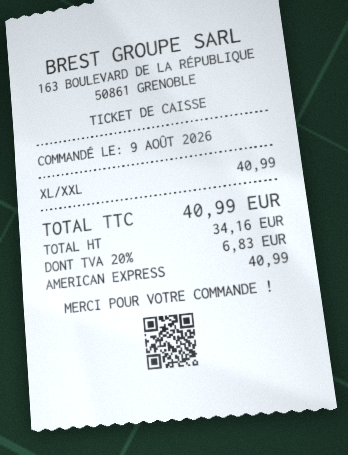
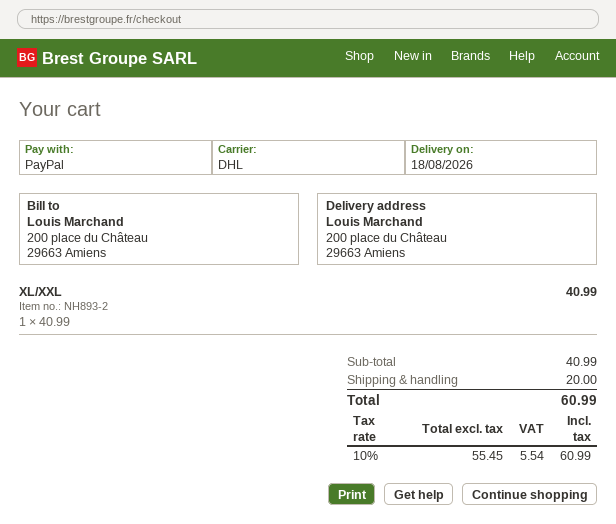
payment method: American Express -> PayPal
shipping: none -> 20.00
net: 34.16 -> 55.45
tax: 20% = 6.83 -> 10% = 5.54
total: 40.99 -> 60.99

